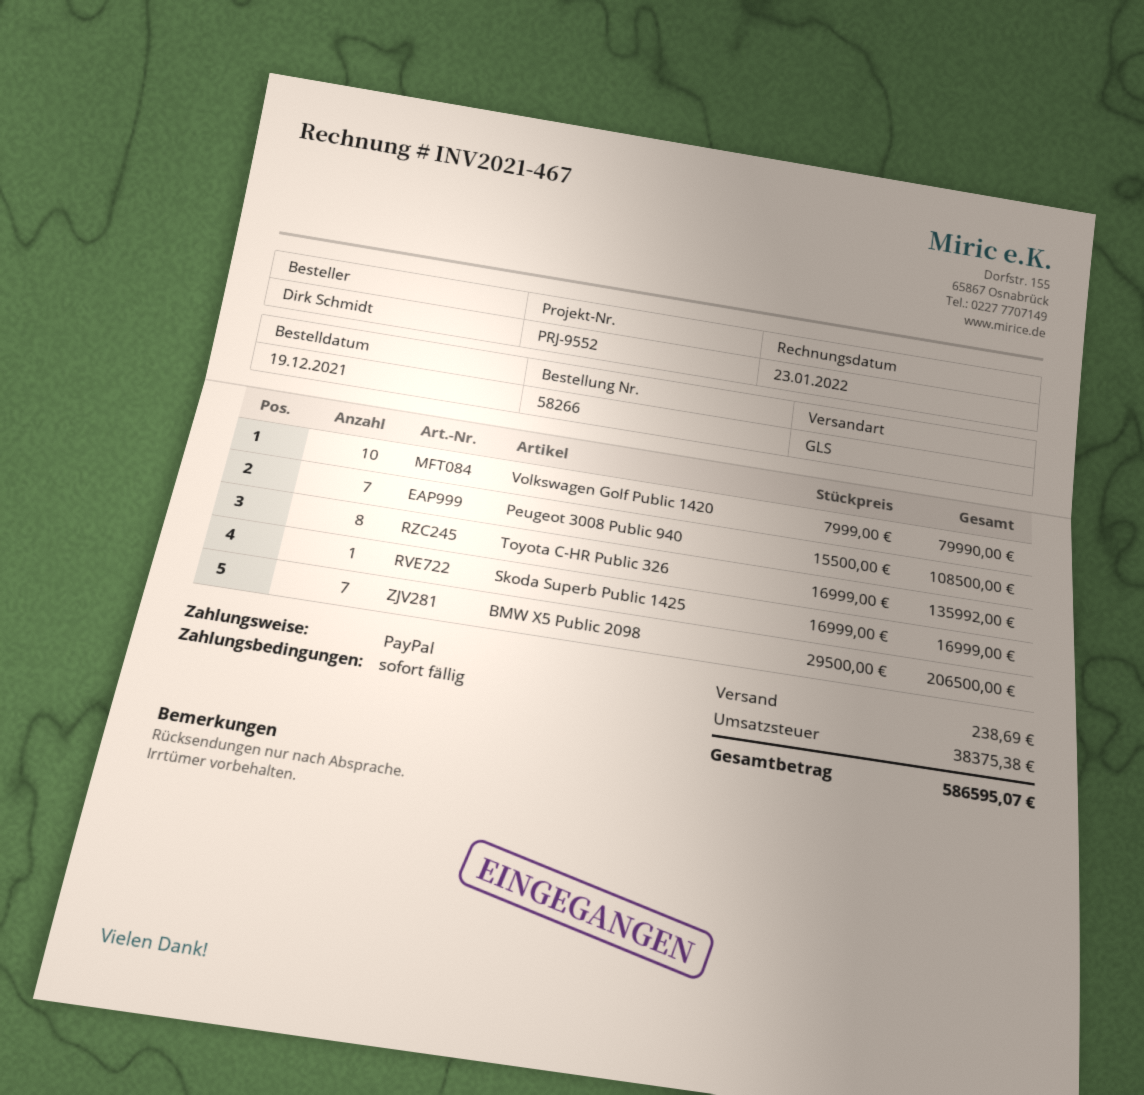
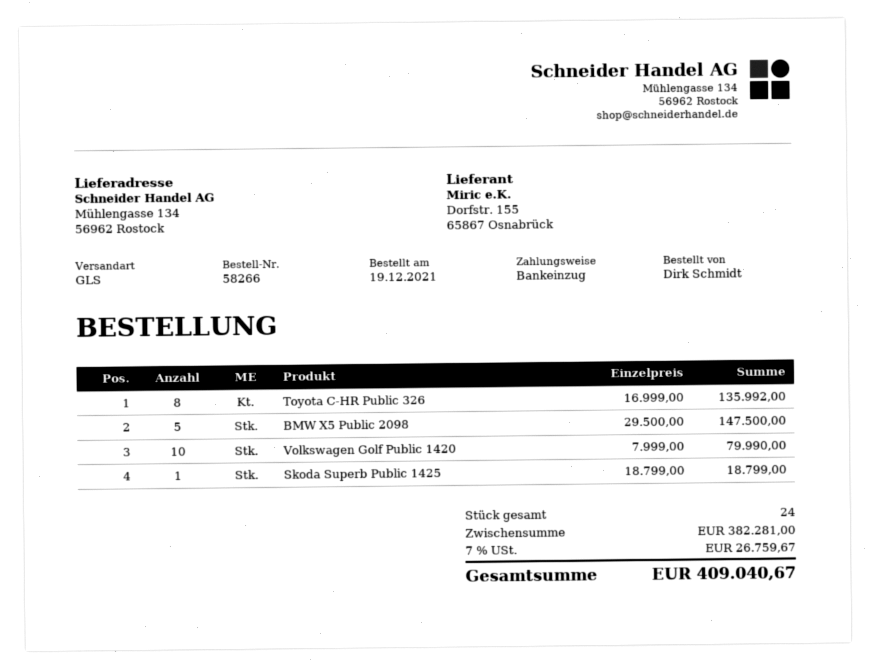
payment method: PayPal -> direct debit
Peugeot 3008 Public 940: 7 x 15500.00 = 108500.00 -> none
Skoda Superb Public 1425: 1 x 16999.00 = 16999.00 -> 1 x 18799.00 = 18799.00
BMW X5 Public 2098: 7 x 29500.00 = 206500.00 -> 5 x 29500.00 = 147500.00
shipping: 238.69 -> none
tax: 38375.38 -> 26759.67
total: 586595.07 -> 409040.67

